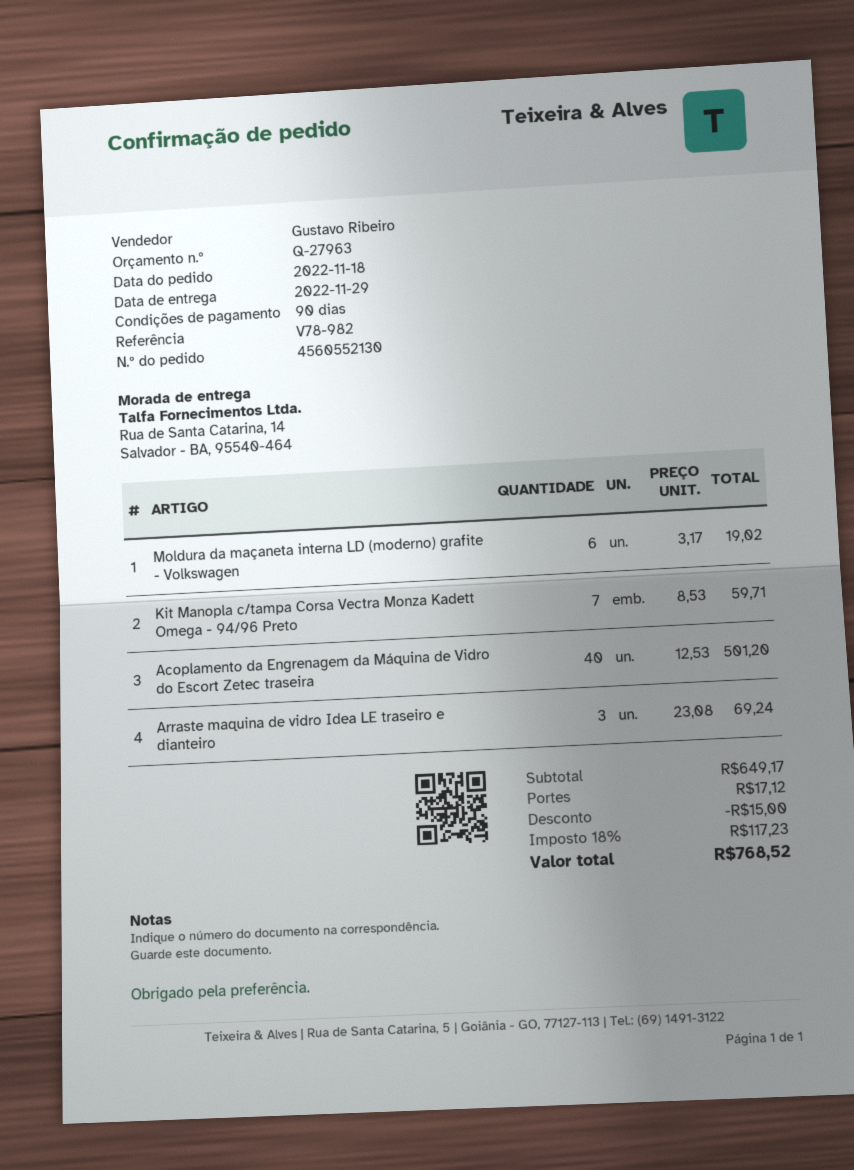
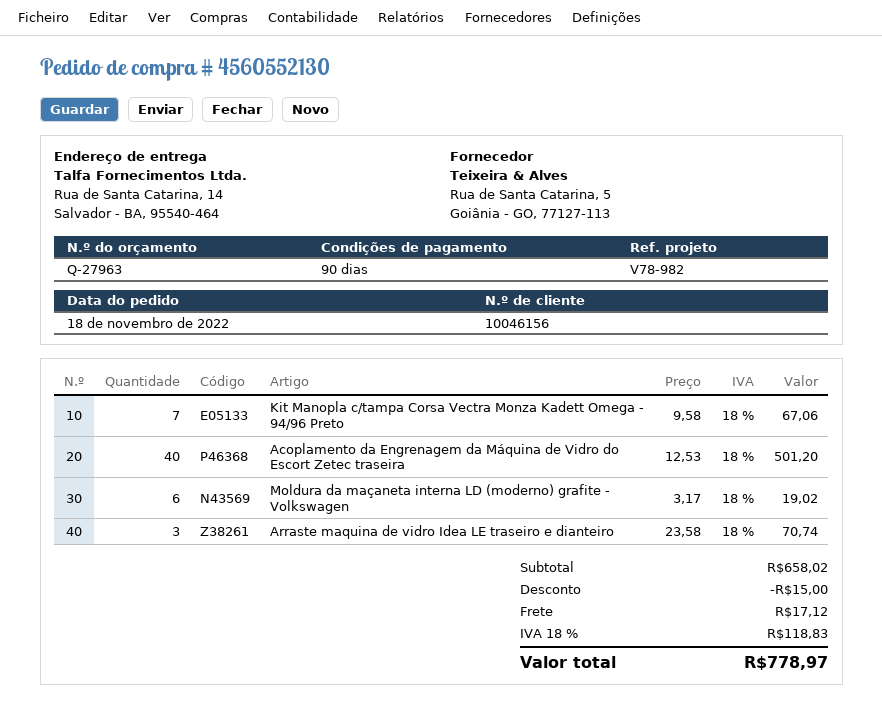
Kit Manopla c/tampa Corsa Vectra Monza Kadett Omega - 94/96 Preto: 7 x 8.53 = 59.71 -> 7 x 9.58 = 67.06
Arraste maquina de vidro Idea LE traseiro e dianteiro: 3 x 23.08 = 69.24 -> 3 x 23.58 = 70.74
subtotal: 649.17 -> 658.02
tax: 18% = 117.23 -> 18% = 118.83
total: 768.52 -> 778.97

